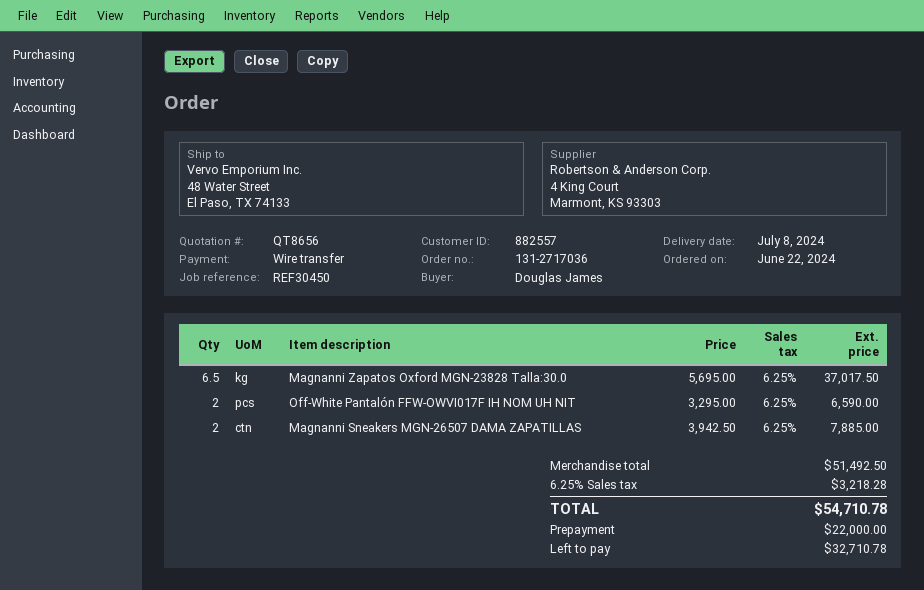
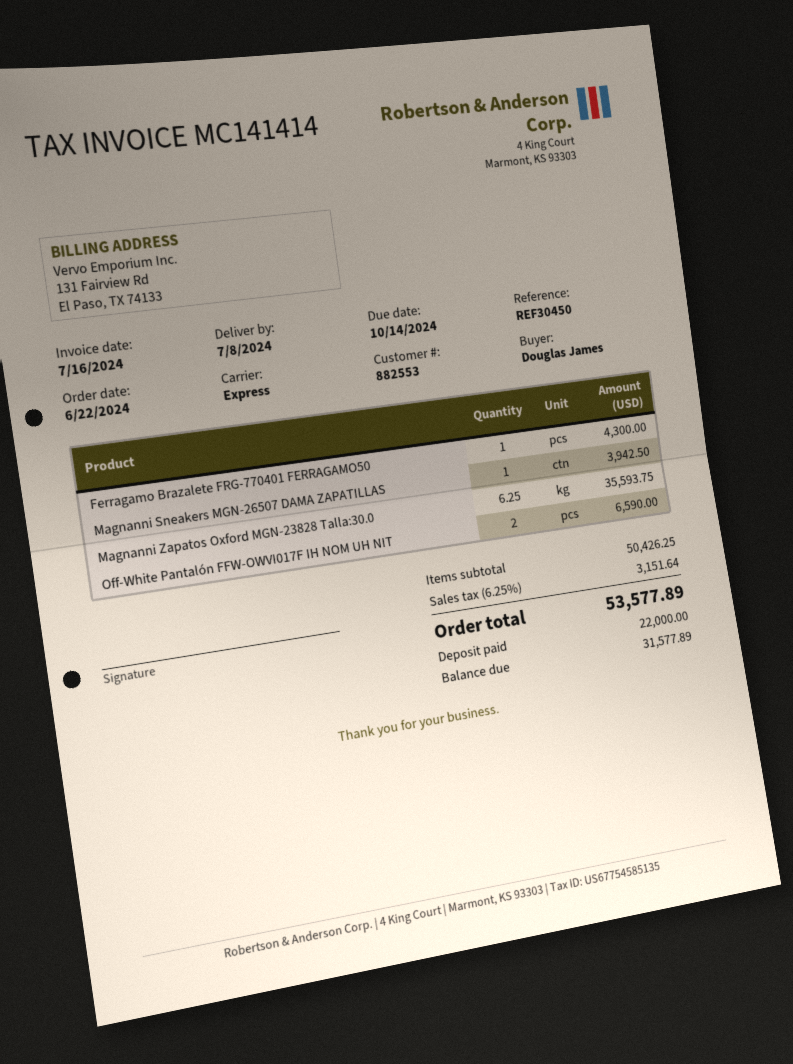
customer number: 882557 -> 882553
Magnanni Zapatos Oxford MGN-23828 Talla:30.0: 6.5 for 37017.50 -> 6.25 for 35593.75
Magnanni Sneakers MGN-26507 DAMA ZAPATILLAS: 2 for 7885.00 -> 1 for 3942.50
Ferragamo Brazalete FRG-770401 FERRAGAMO50: none -> 1 for 4300.00
subtotal: 51492.50 -> 50426.25
tax: 6.25% = 3218.28 -> 6.25% = 3151.64
total: 54710.78 -> 53577.89
balance: 32710.78 -> 31577.89

